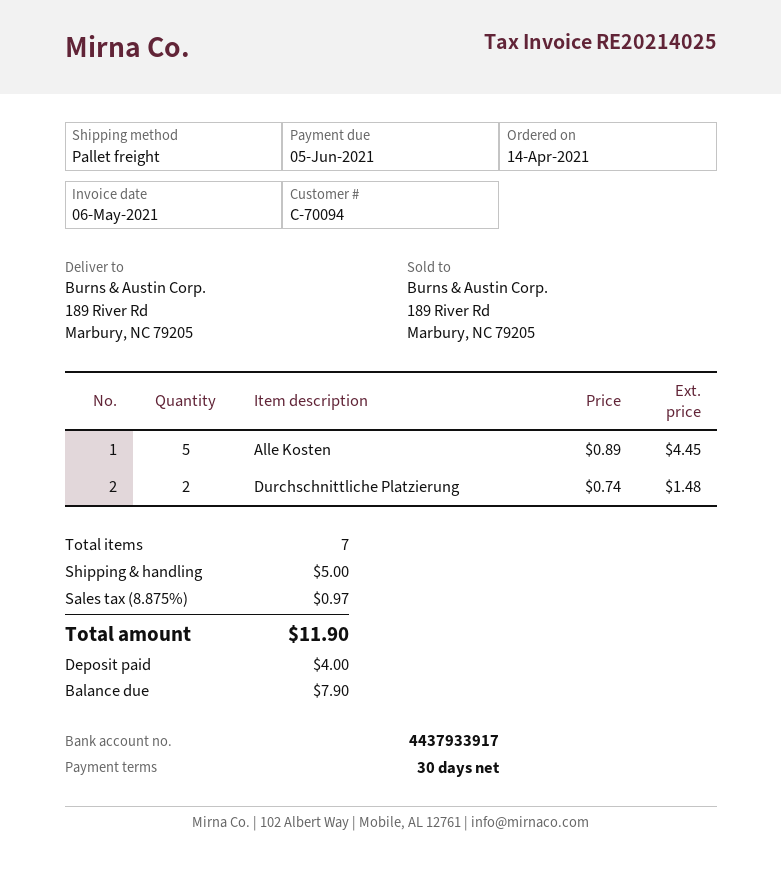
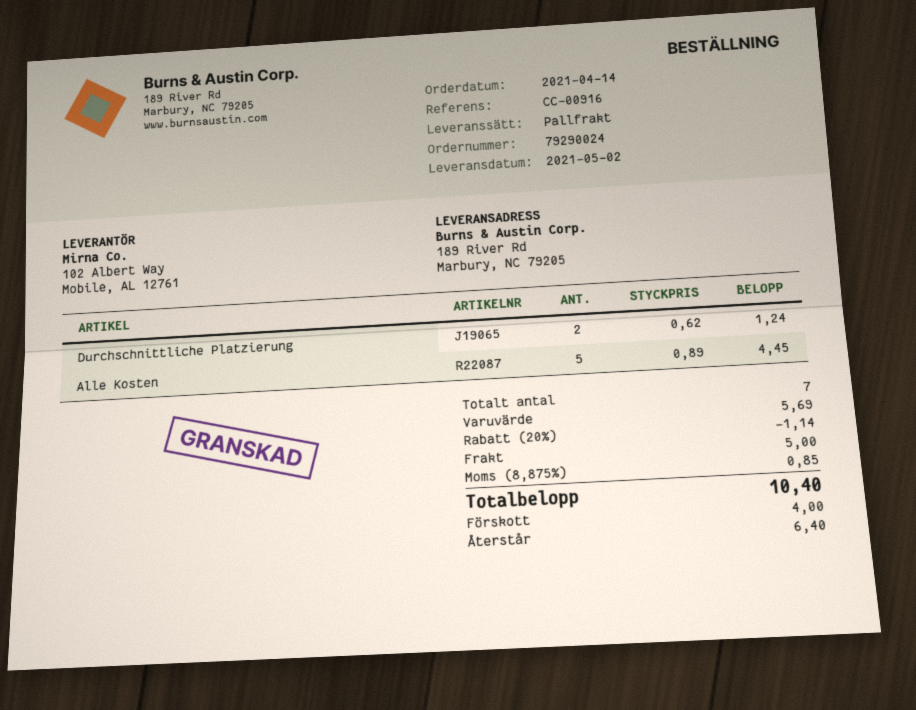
Durchschnittliche Platzierung: 2 x 0.74 = 1.48 -> 2 x 0.62 = 1.24
discount: none -> 20% = 1.14
tax: 8.875% = 0.97 -> 8.875% = 0.85
total: 11.90 -> 10.40
balance: 7.90 -> 6.40

